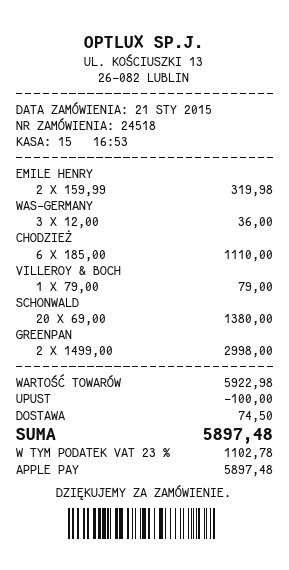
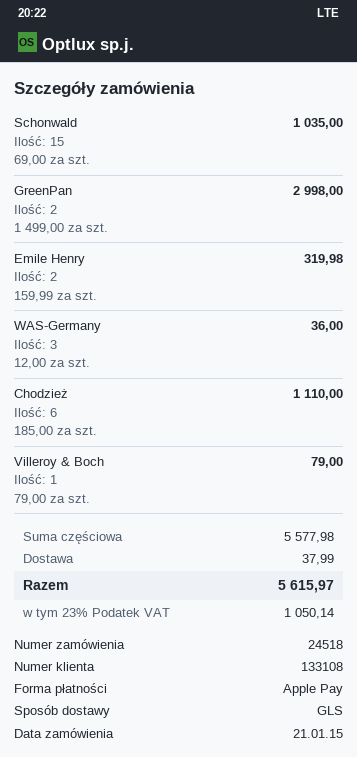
SCHONWALD: 20 x 69.00 = 1380.00 -> 15 x 69.00 = 1035.00
subtotal: 5922.98 -> 5577.98
discount: 100.00 -> none
shipping: 74.50 -> 37.99
tax: 23% = 1102.78 -> 23% = 1050.14
total: 5897.48 -> 5615.97

